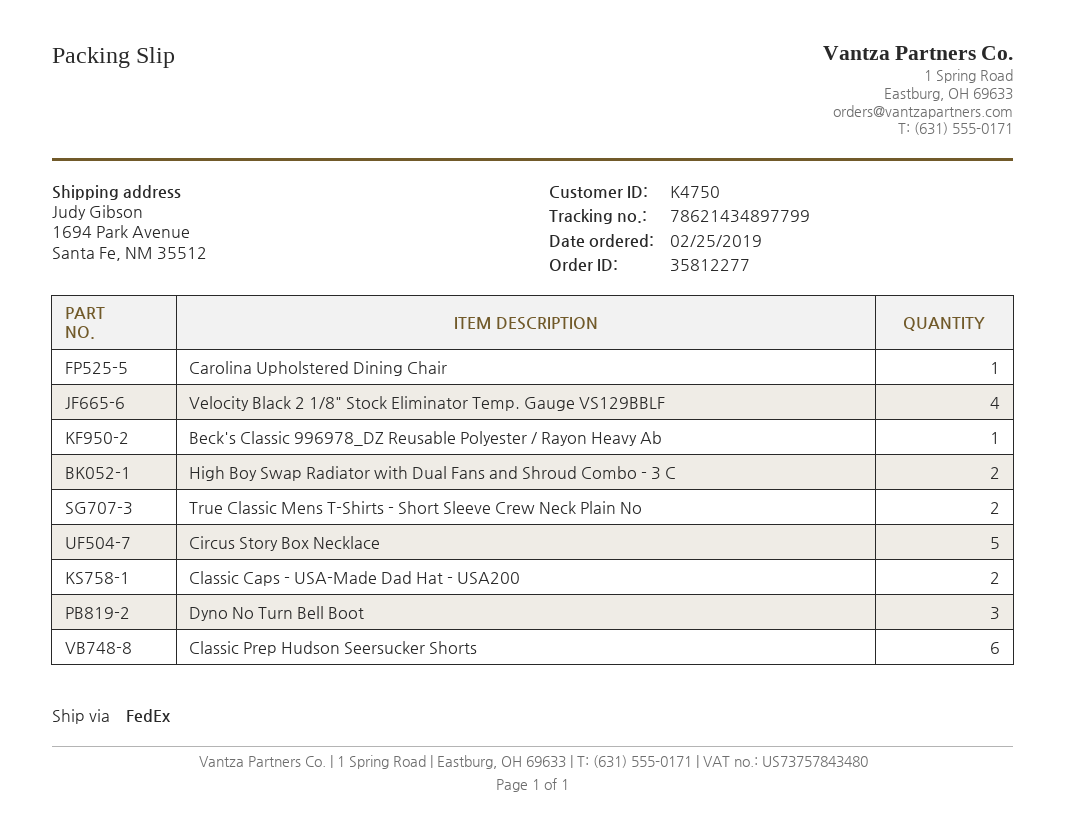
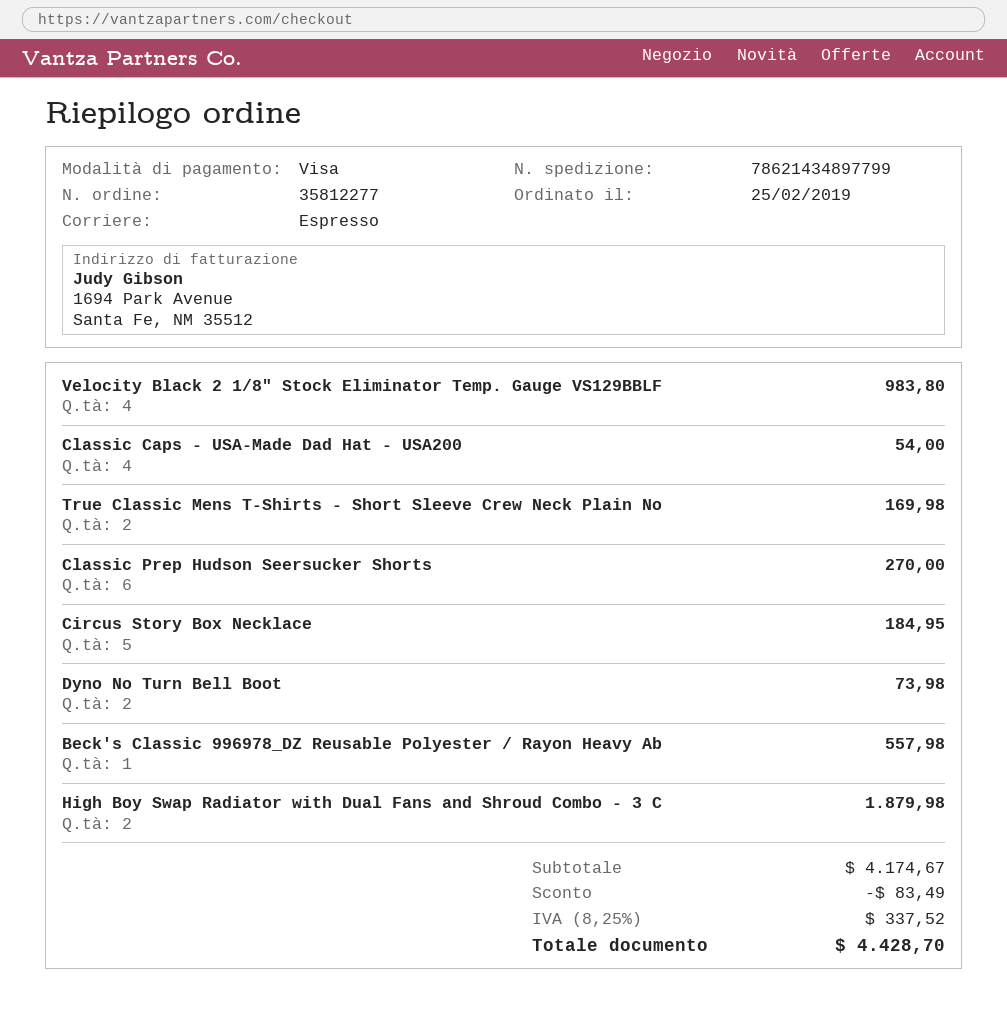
shipping method: FedEx -> express
Carolina Upholstered Dining Chair: 1 -> none
Classic Caps - USA-Made Dad Hat - USA200: 2 -> 4
Dyno No Turn Bell Boot: 3 -> 2

